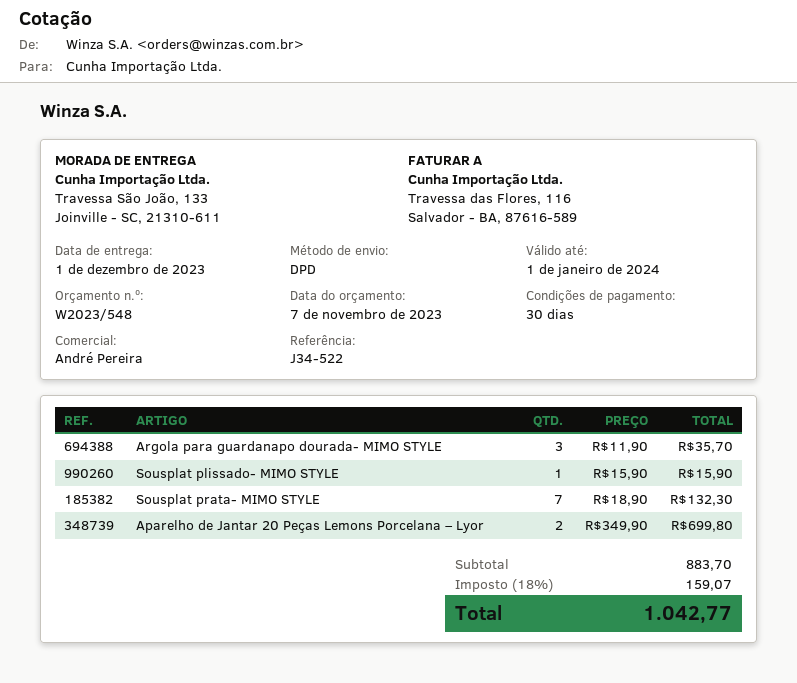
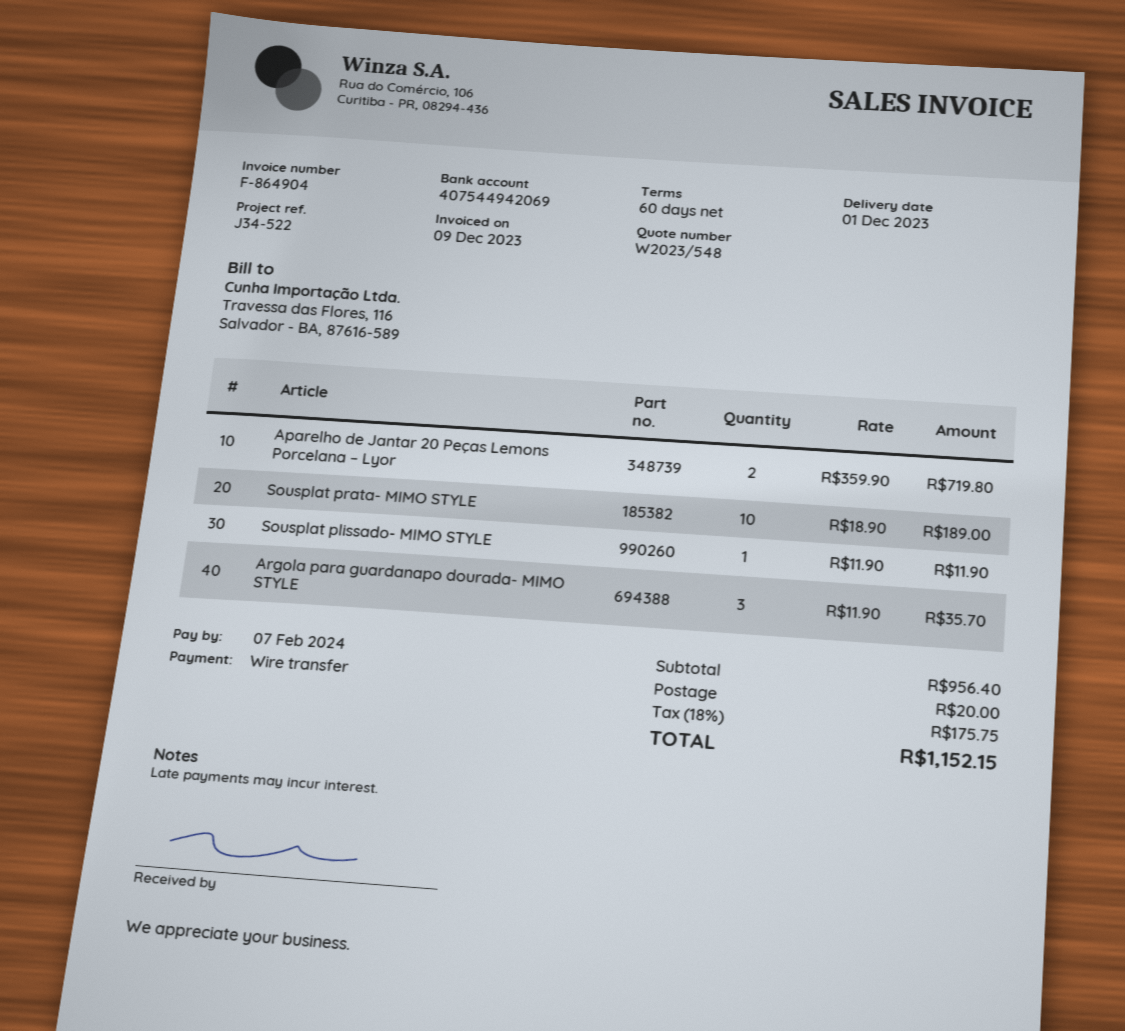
payment terms: 30 days -> 60 days
Sousplat plissado- MIMO STYLE: 1 x 15.90 = 15.90 -> 1 x 11.90 = 11.90
Sousplat prata- MIMO STYLE: 7 x 18.90 = 132.30 -> 10 x 18.90 = 189.00
Aparelho de Jantar 20 Peças Lemons Porcelana – Lyor: 2 x 349.90 = 699.80 -> 2 x 359.90 = 719.80
subtotal: 883.70 -> 956.40
shipping: none -> 20.00
tax: 18% = 159.07 -> 18% = 175.75
total: 1042.77 -> 1152.15

